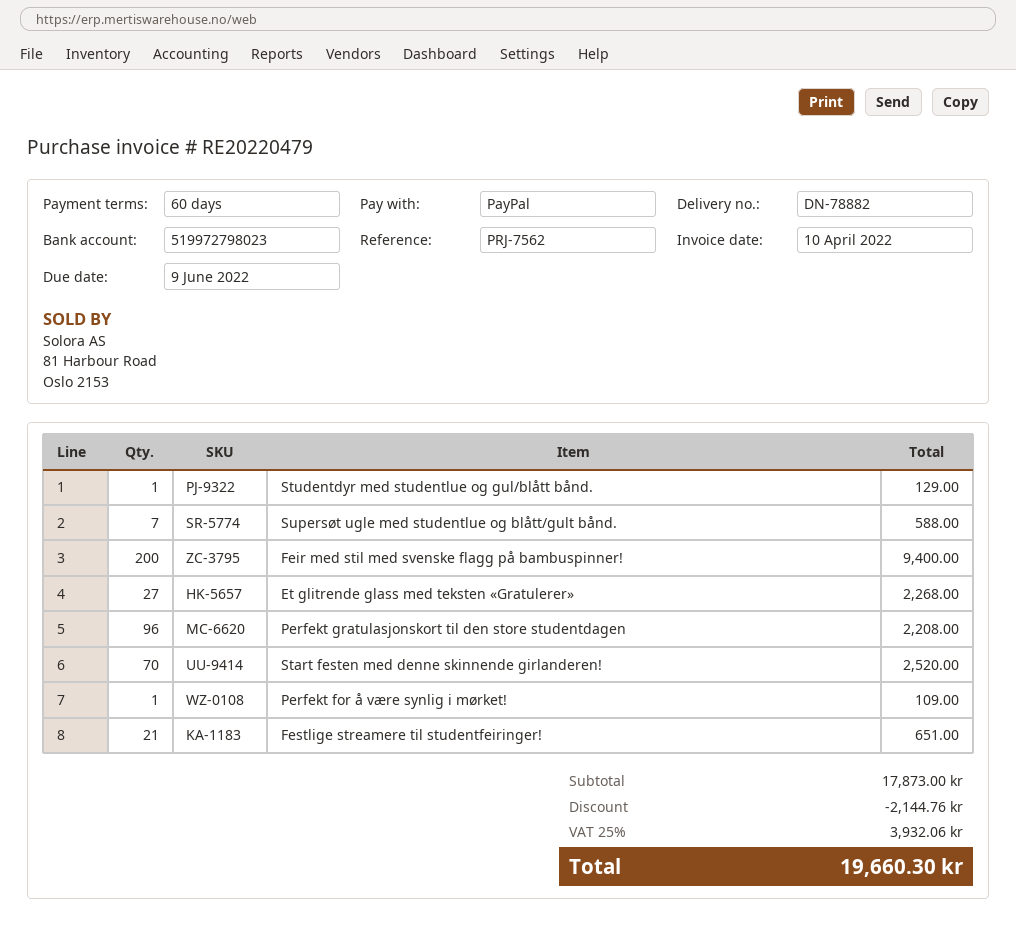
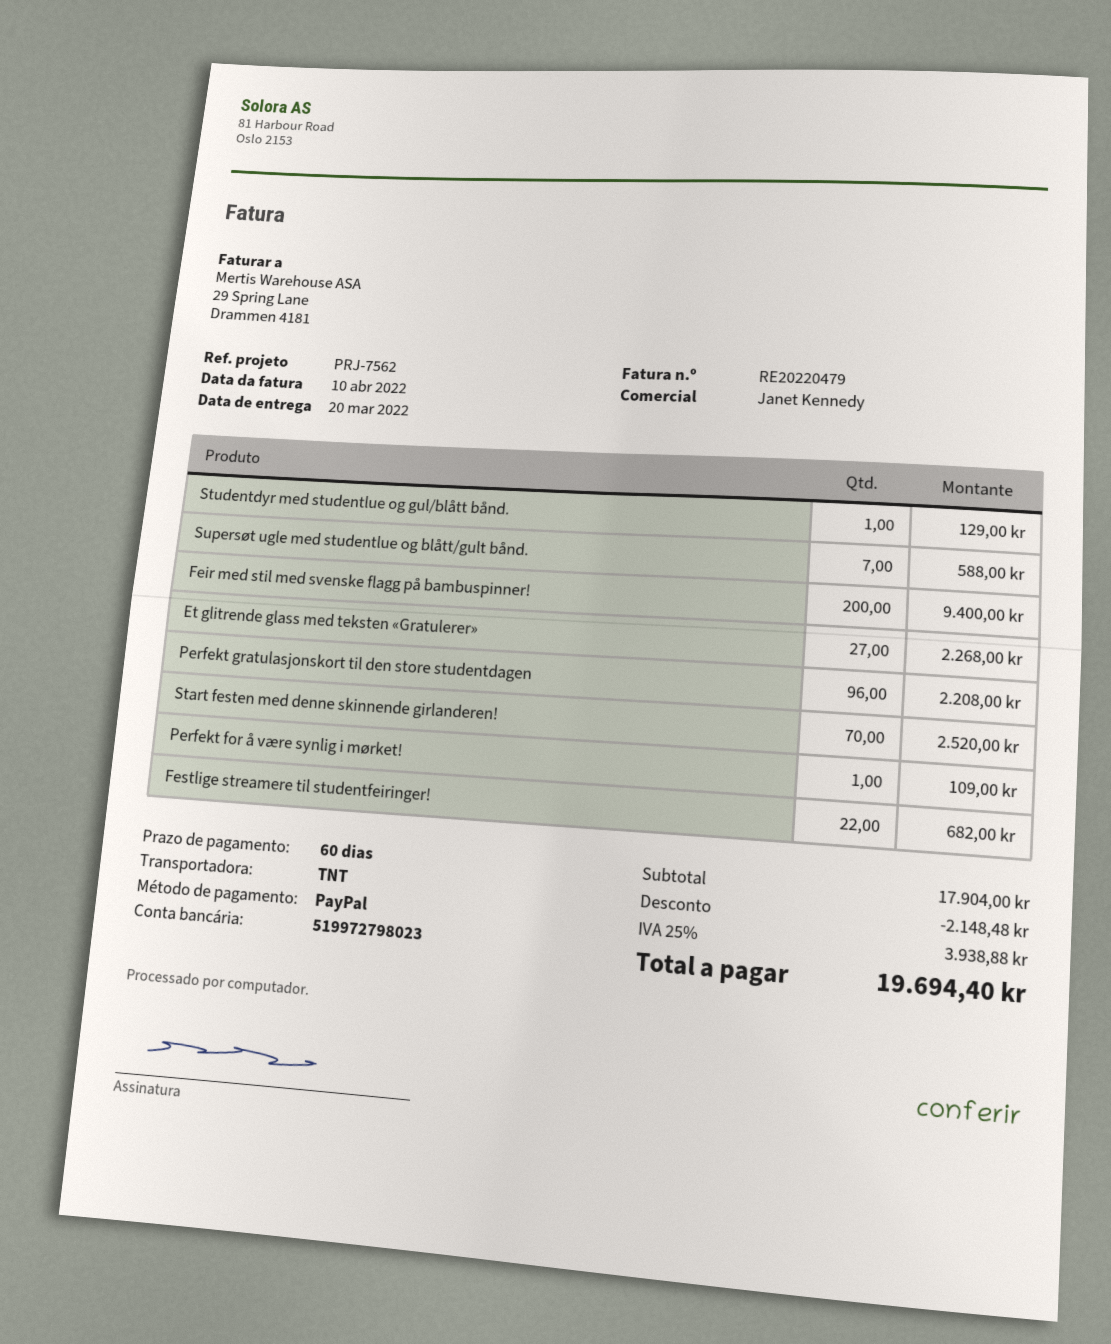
Festlige streamere til studentfeiringer!: 21 for 651.00 -> 22 for 682.00
subtotal: 17873.00 -> 17904.00
discount: 2144.76 -> 2148.48
tax: 25% = 3932.06 -> 25% = 3938.88
total: 19660.30 -> 19694.40

